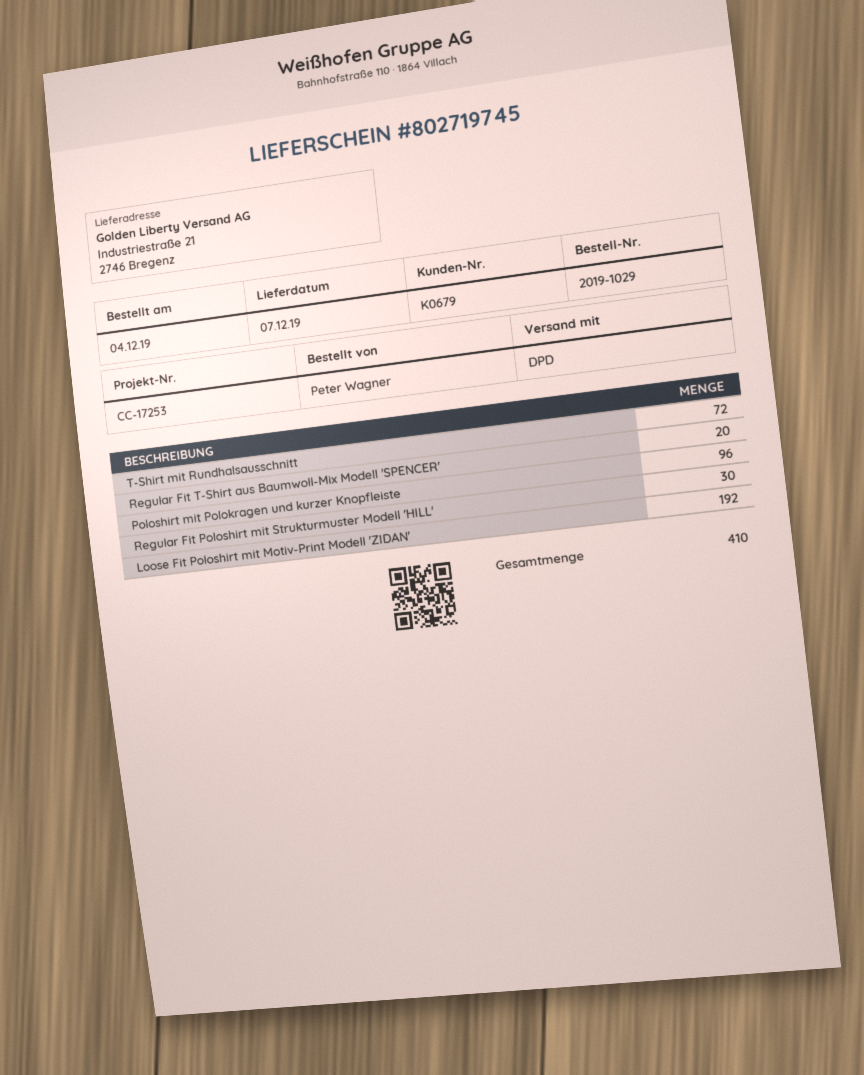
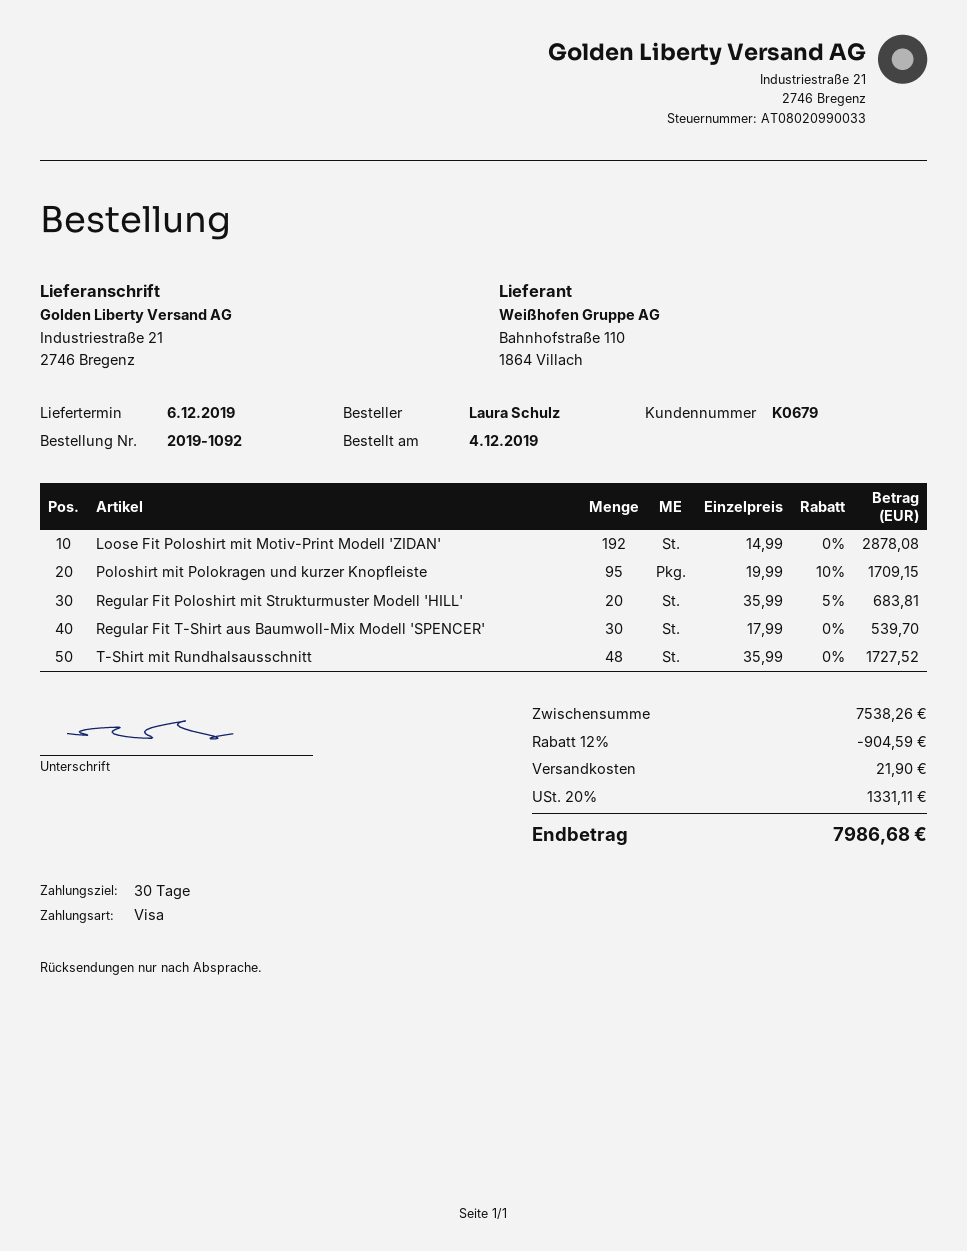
order number: 2019-1029 -> 2019-1092
delivery date: 2019-12-07 -> 2019-12-06
ordered by: Peter Wagner -> Laura Schulz
T-Shirt mit Rundhalsausschnitt: 72 -> 48
Regular Fit T-Shirt aus Baumwoll-Mix Modell 'SPENCER': 20 -> 30
Poloshirt mit Polokragen und kurzer Knopfleiste: 96 -> 95
Regular Fit Poloshirt mit Strukturmuster Modell 'HILL': 30 -> 20

